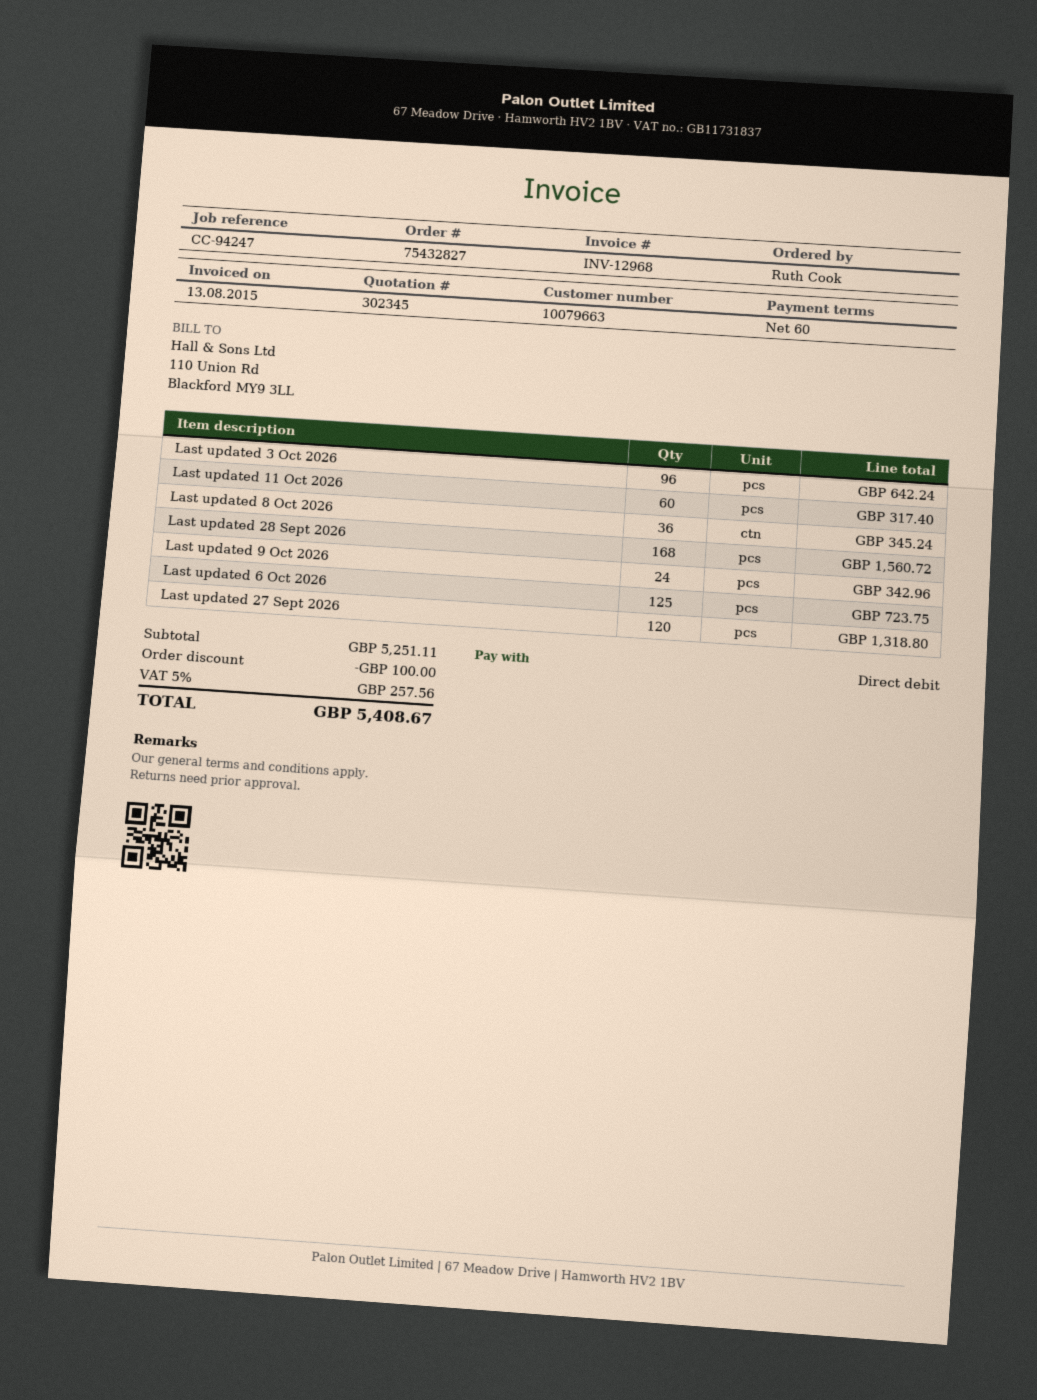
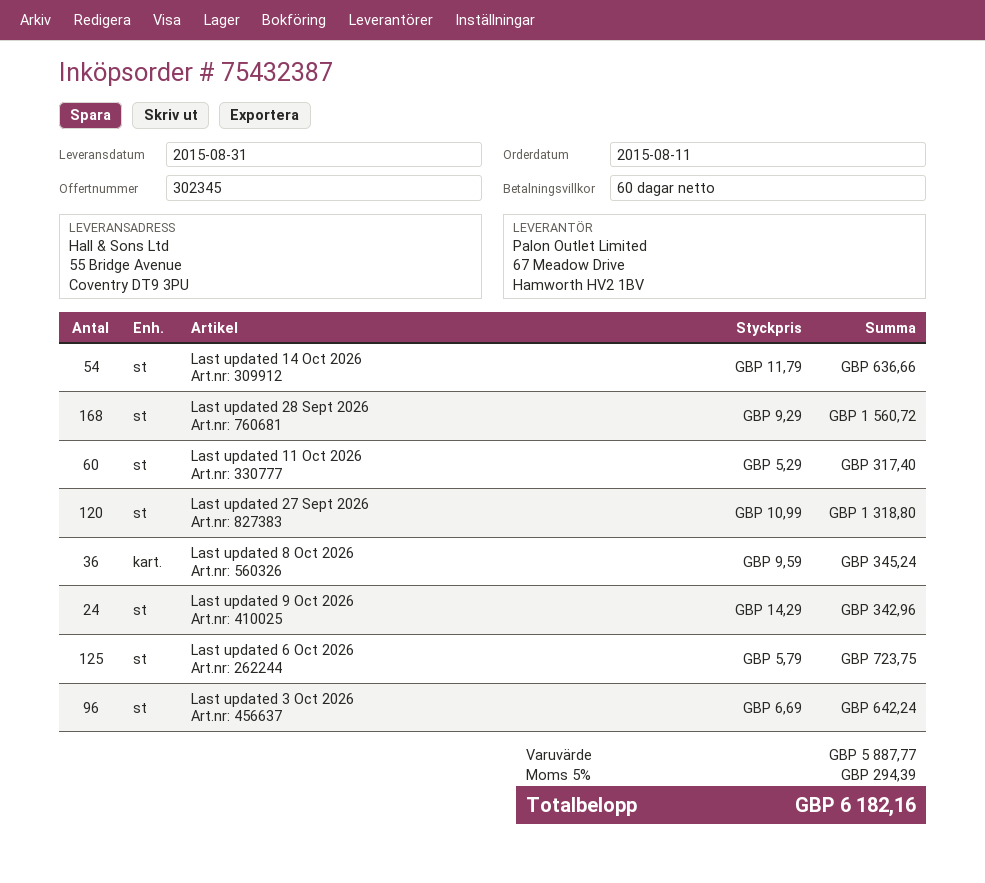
order number: 75432827 -> 75432387
Last updated 14 Oct 2026: none -> 54 for 636.66
subtotal: 5251.11 -> 5887.77
discount: 100.00 -> none
tax: 5% = 257.56 -> 5% = 294.39
total: 5408.67 -> 6182.16

